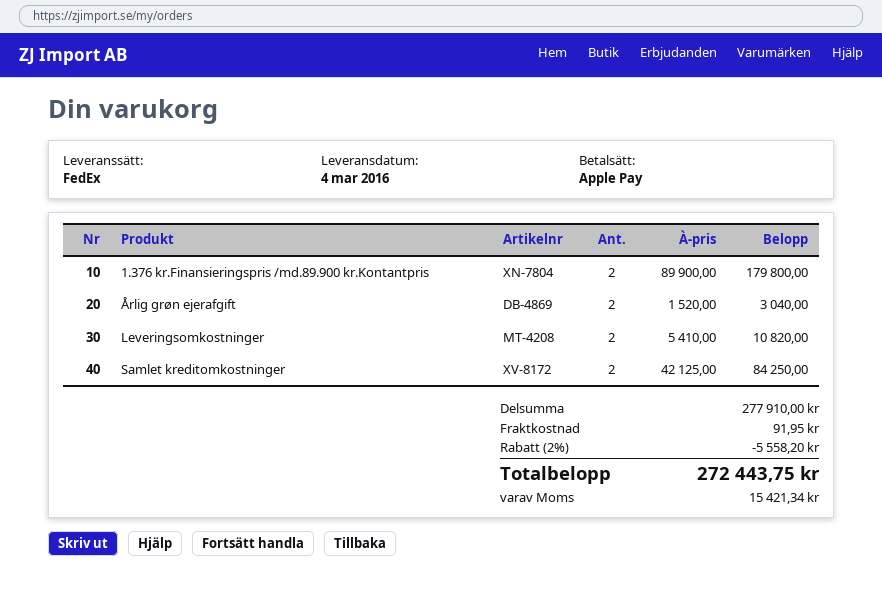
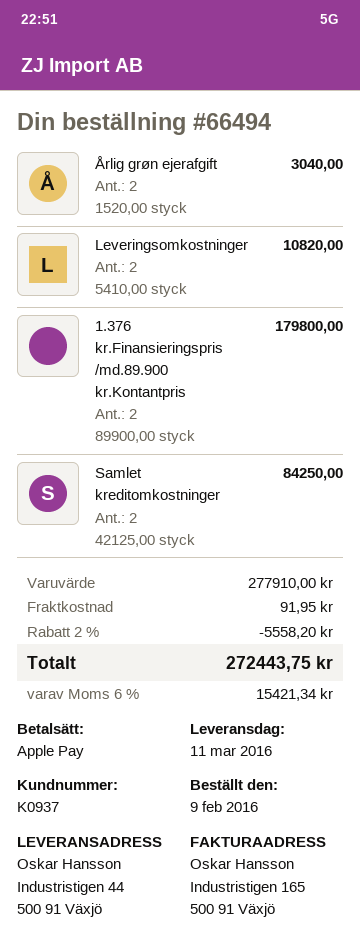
delivery date: 2016-03-04 -> 2016-03-11

